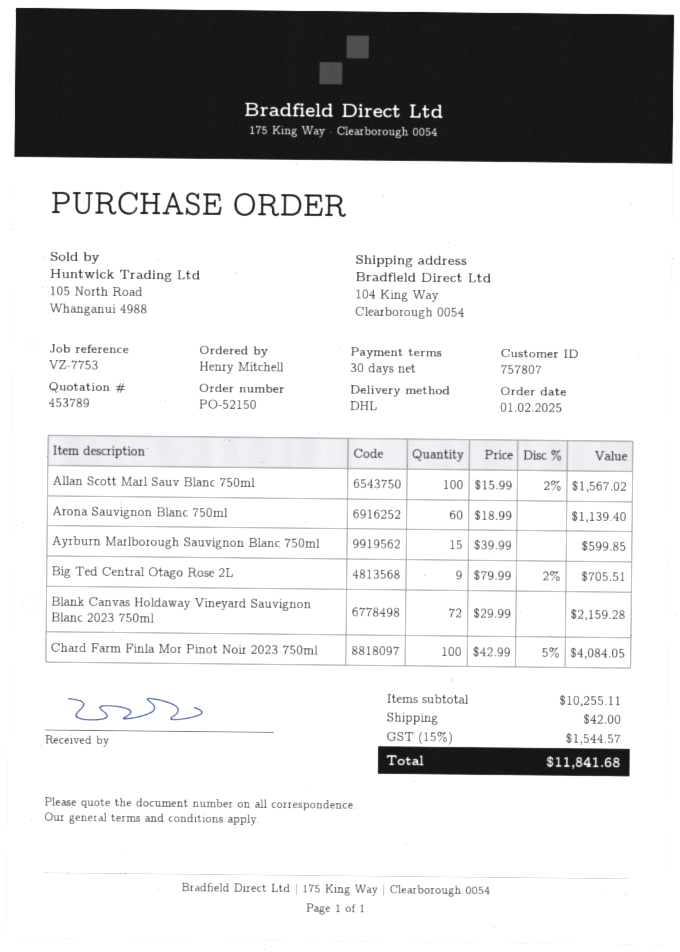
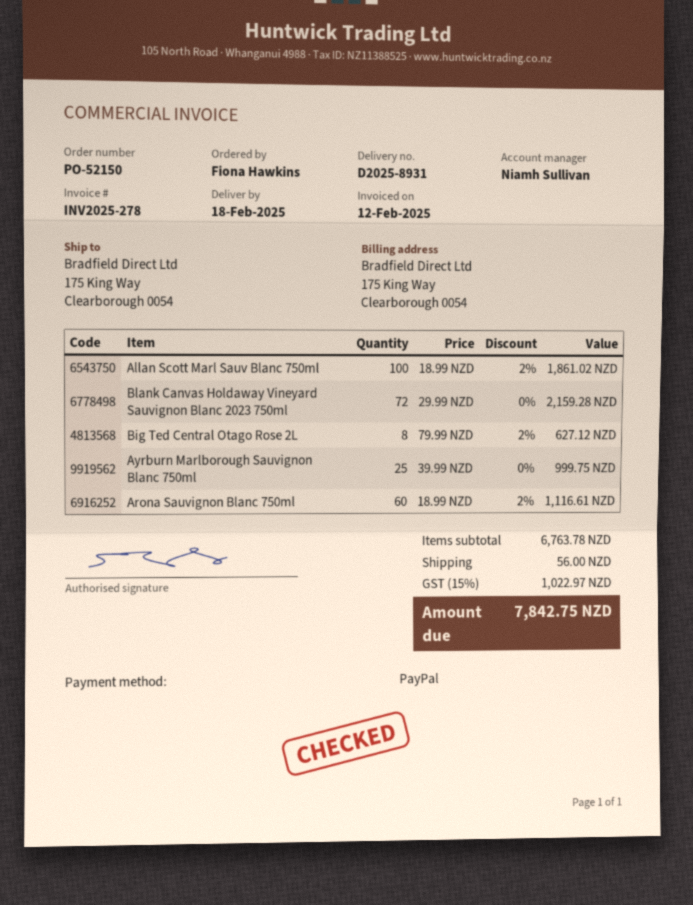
ordered by: Henry Mitchell -> Fiona Hawkins
ship to: 104 King Way, Clearborough 0054 -> 175 King Way, Clearborough 0054
Allan Scott Marl Sauv Blanc 750ml: 100 x 15.99 - 2% = 1567.02 -> 100 x 18.99 - 2% = 1861.02
Arona Sauvignon Blanc 750ml: 60 x 18.99 = 1139.40 -> 60 x 18.99 - 2% = 1116.61
Ayrburn Marlborough Sauvignon Blanc 750ml: 15 x 39.99 = 599.85 -> 25 x 39.99 = 999.75
Big Ted Central Otago Rose 2L: 9 x 79.99 - 2% = 705.51 -> 8 x 79.99 - 2% = 627.12
Chard Farm Finla Mor Pinot Noir 2023 750ml: 100 x 42.99 - 5% = 4084.05 -> none
subtotal: 10255.11 -> 6763.78
shipping: 42.00 -> 56.00
tax: 15% = 1544.57 -> 15% = 1022.97
total: 11841.68 -> 7842.75

